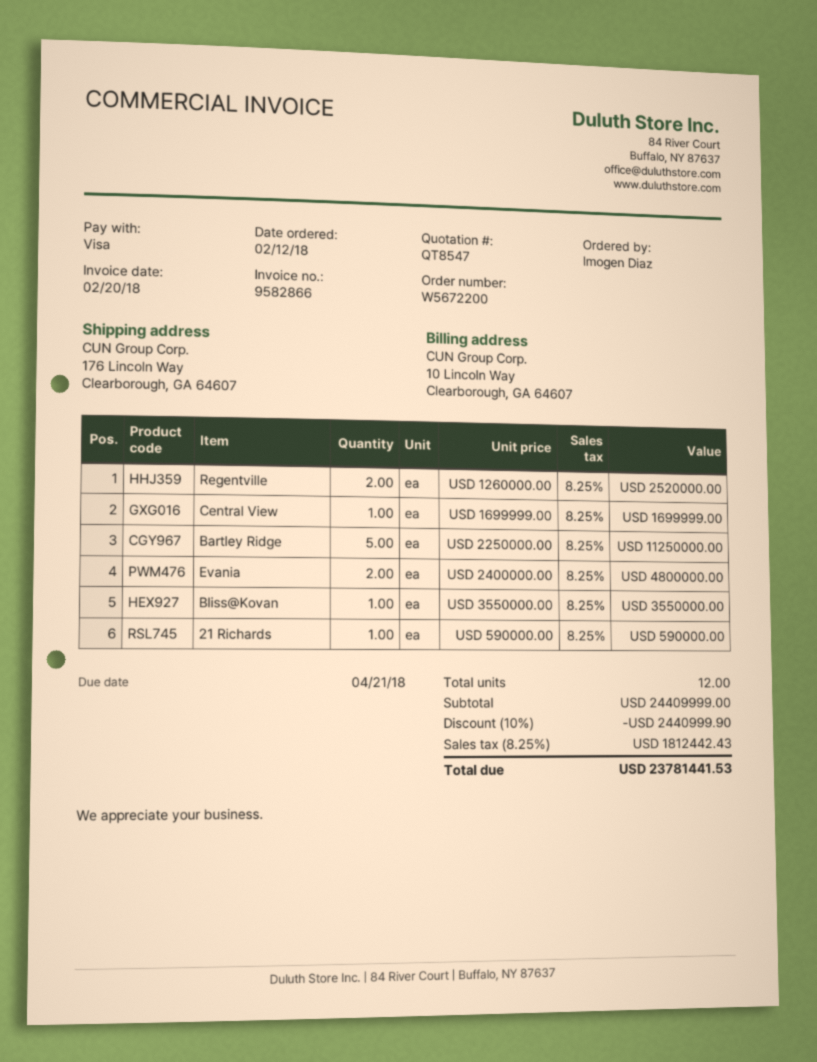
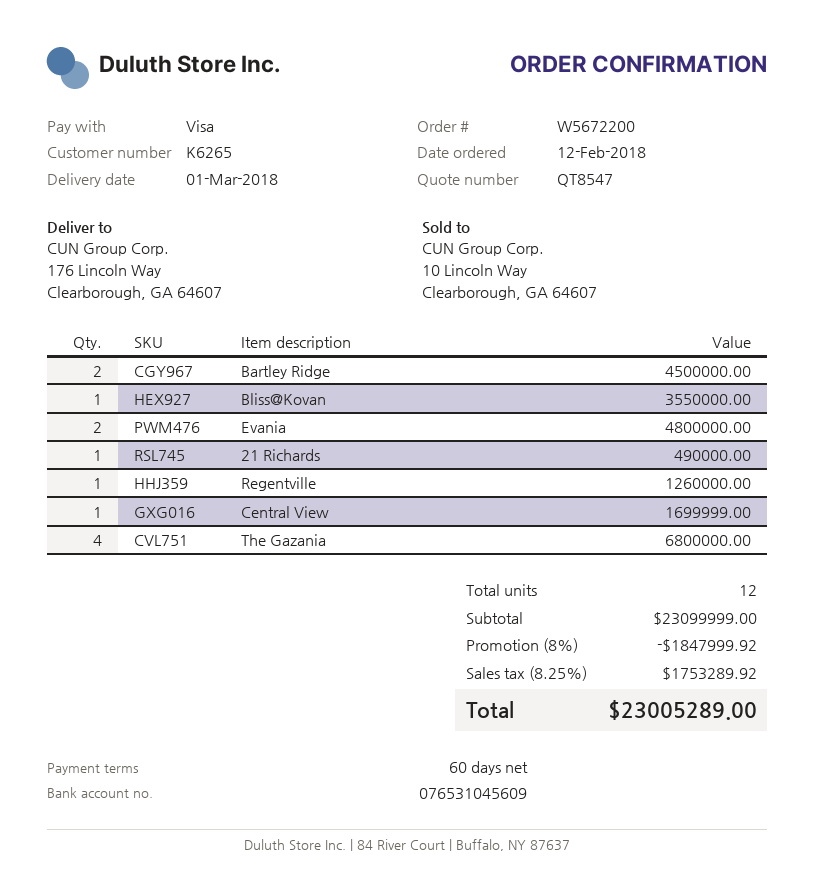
Regentville: 2 for 2520000.00 -> 1 for 1260000.00
Bartley Ridge: 5 for 11250000.00 -> 2 for 4500000.00
21 Richards: 1 for 590000.00 -> 1 for 490000.00
The Gazania: none -> 4 for 6800000.00
subtotal: 24409999.00 -> 23099999.00
discount: 10% = 2440999.90 -> 8% = 1847999.92
tax: 8.25% = 1812442.43 -> 8.25% = 1753289.92
total: 23781441.53 -> 23005289.00

